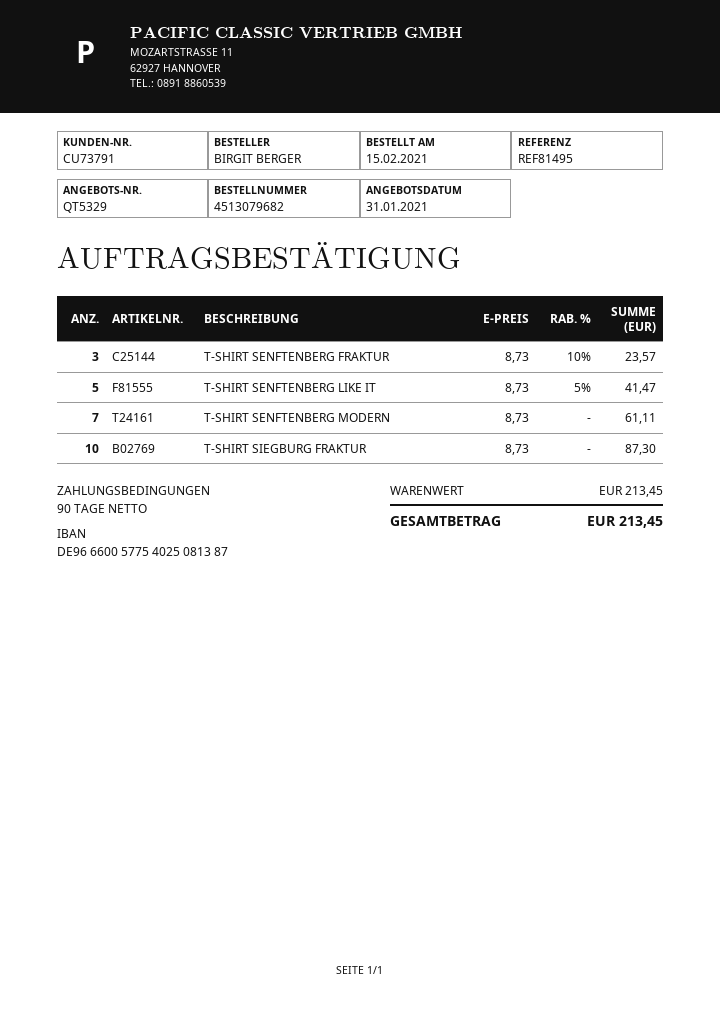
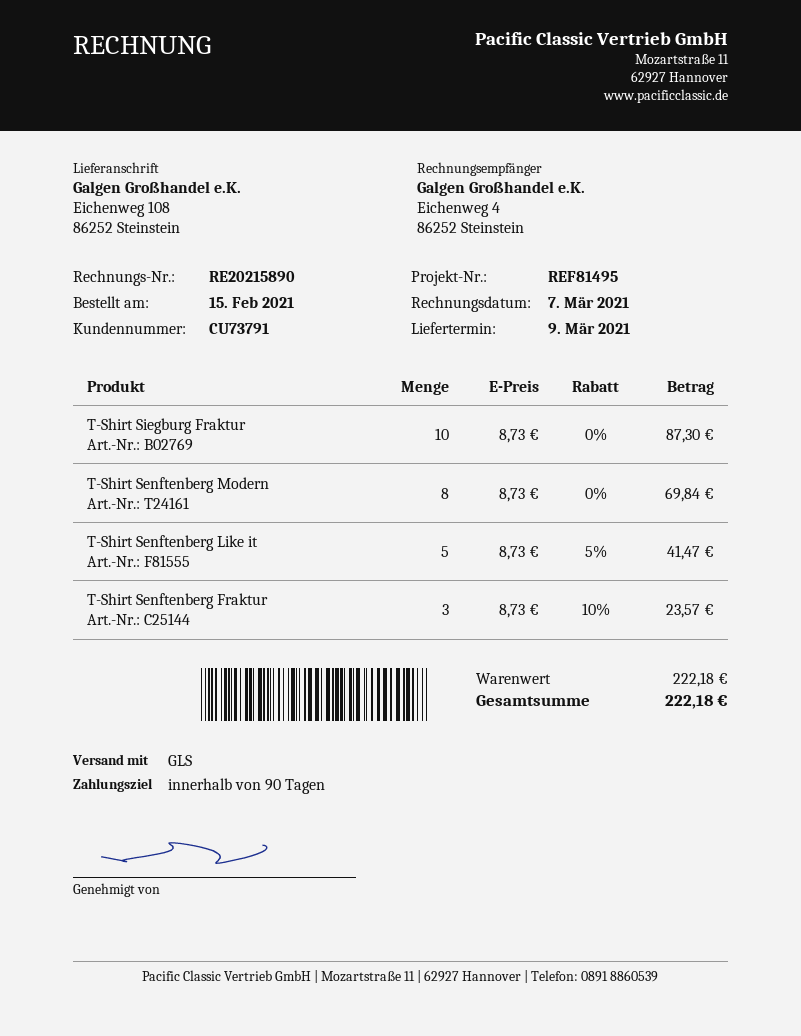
T-SHIRT SENFTENBERG MODERN: 7 x 8.73 = 61.11 -> 8 x 8.73 = 69.84
subtotal: 213.45 -> 222.18
total: 213.45 -> 222.18

